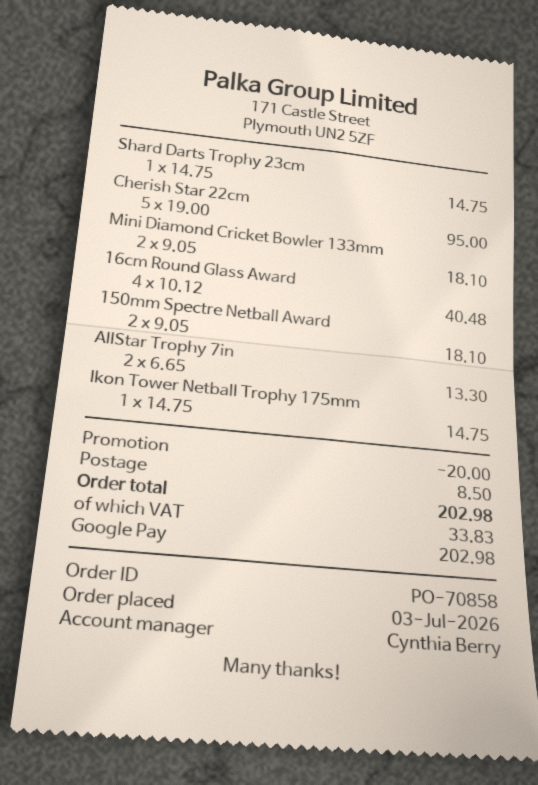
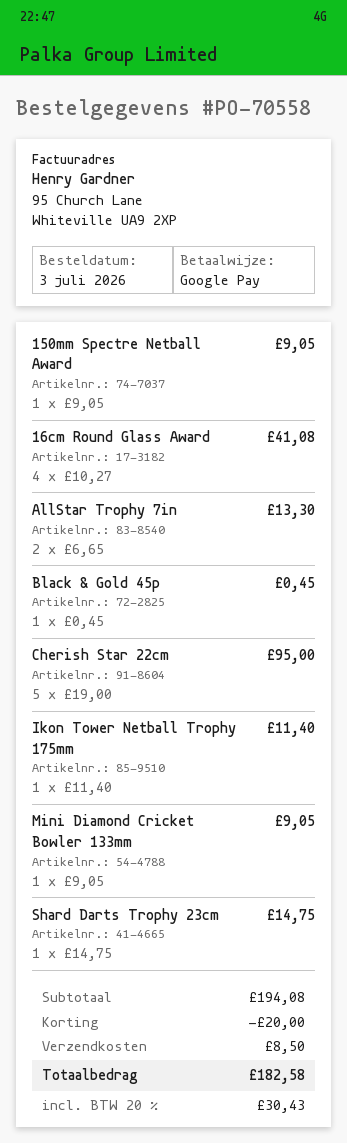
order number: PO-70858 -> PO-70558
Mini Diamond Cricket Bowler 133mm: 2 x 9.05 = 18.10 -> 1 x 9.05 = 9.05
16cm Round Glass Award: 4 x 10.12 = 40.48 -> 4 x 10.27 = 41.08
150mm Spectre Netball Award: 2 x 9.05 = 18.10 -> 1 x 9.05 = 9.05
Ikon Tower Netball Trophy 175mm: 1 x 14.75 = 14.75 -> 1 x 11.40 = 11.40
Black & Gold 45p: none -> 1 x 0.45 = 0.45
tax: 33.83 -> 30.43
total: 202.98 -> 182.58

